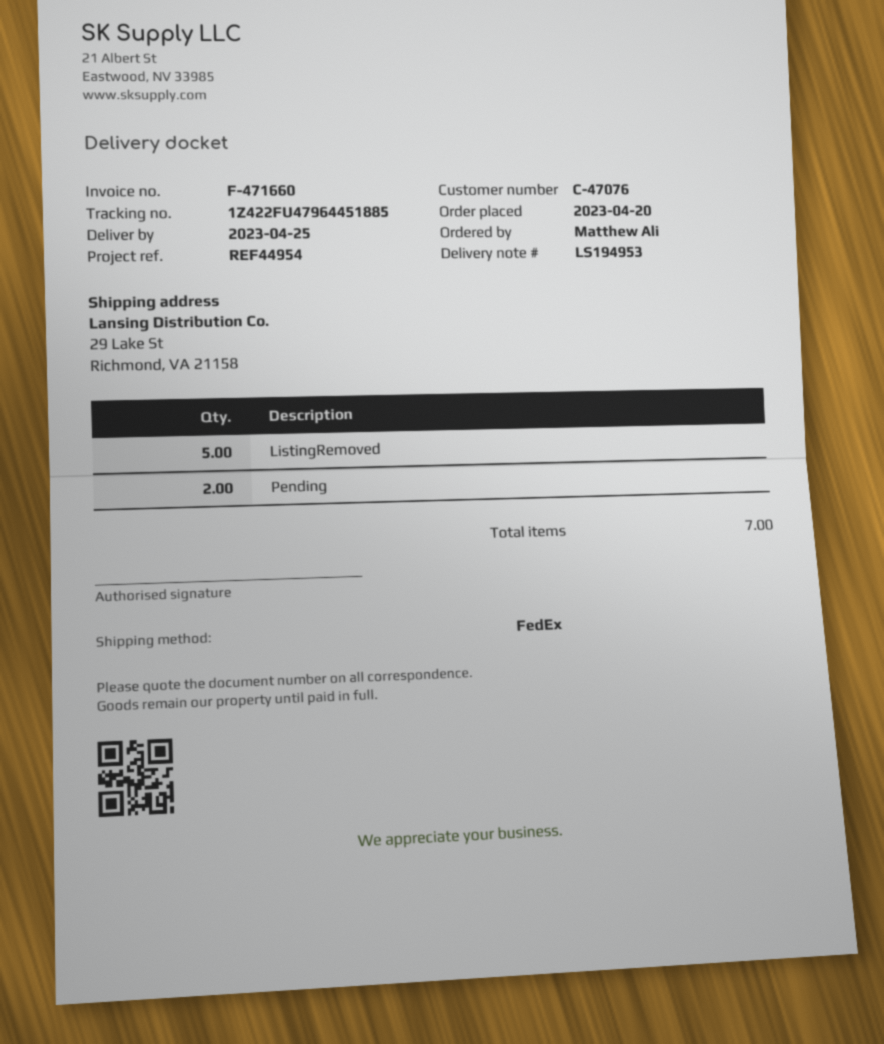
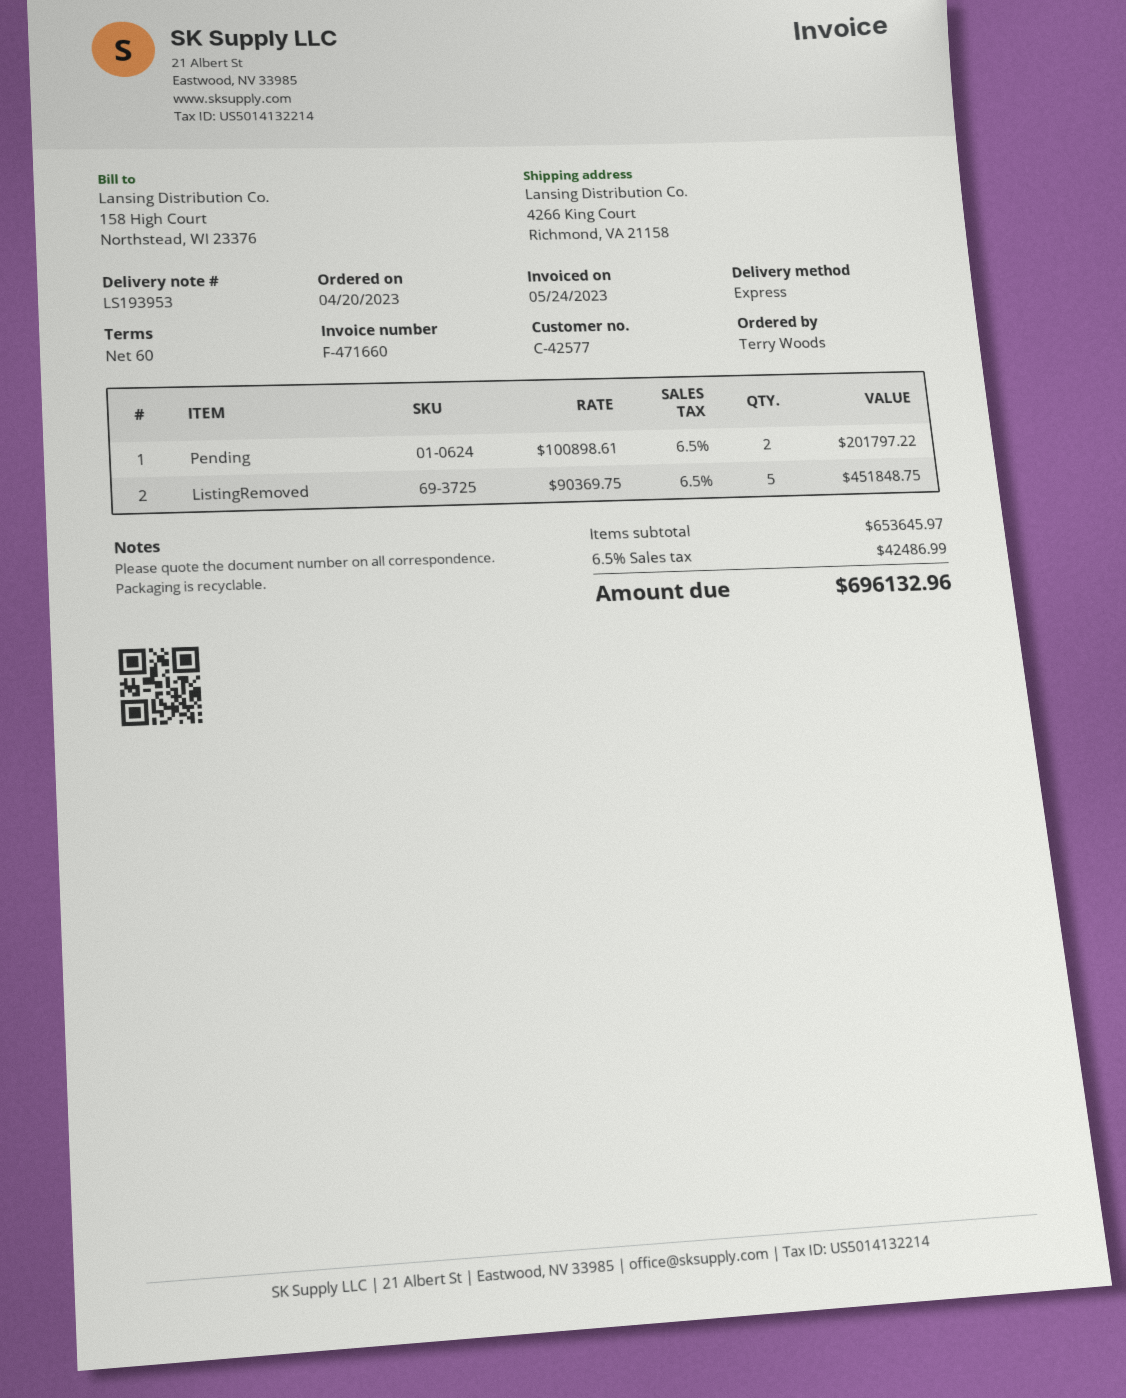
delivery note number: LS194953 -> LS193953
customer number: C-47076 -> C-42577
ordered by: Matthew Ali -> Terry Woods
shipping method: FedEx -> express
ship to: 29 Lake St, Richmond, VA 21158 -> 4266 King Court, Richmond, VA 21158

